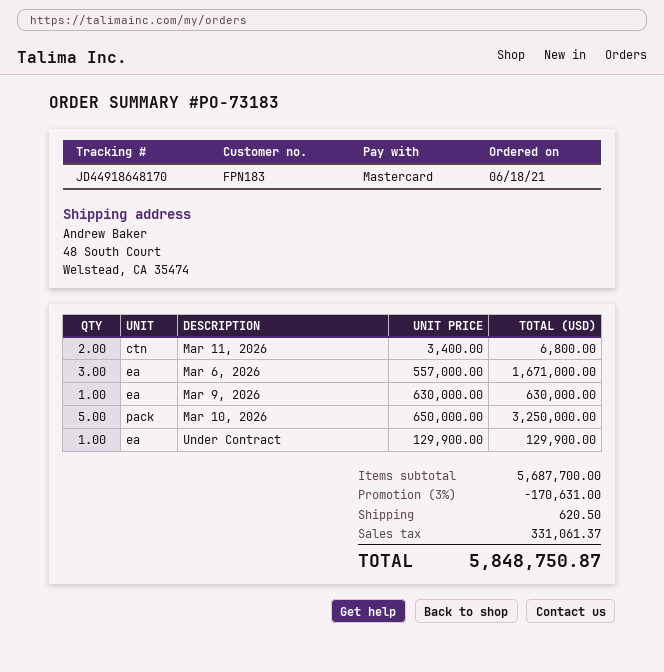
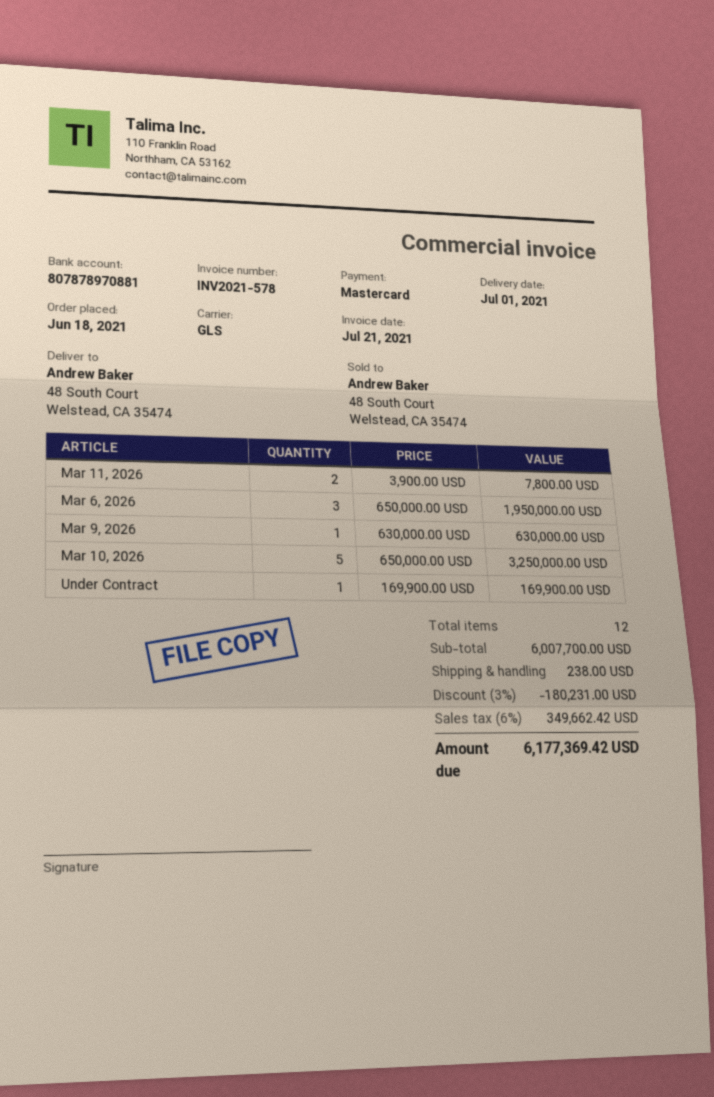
Mar 11, 2026: 2 x 3400.00 = 6800.00 -> 2 x 3900.00 = 7800.00
Mar 6, 2026: 3 x 557000.00 = 1671000.00 -> 3 x 650000.00 = 1950000.00
Under Contract: 1 x 129900.00 = 129900.00 -> 1 x 169900.00 = 169900.00
subtotal: 5687700.00 -> 6007700.00
discount: 3% = 170631.00 -> 3% = 180231.00
shipping: 620.50 -> 238.00
tax: 331061.37 -> 349662.42
total: 5848750.87 -> 6177369.42

